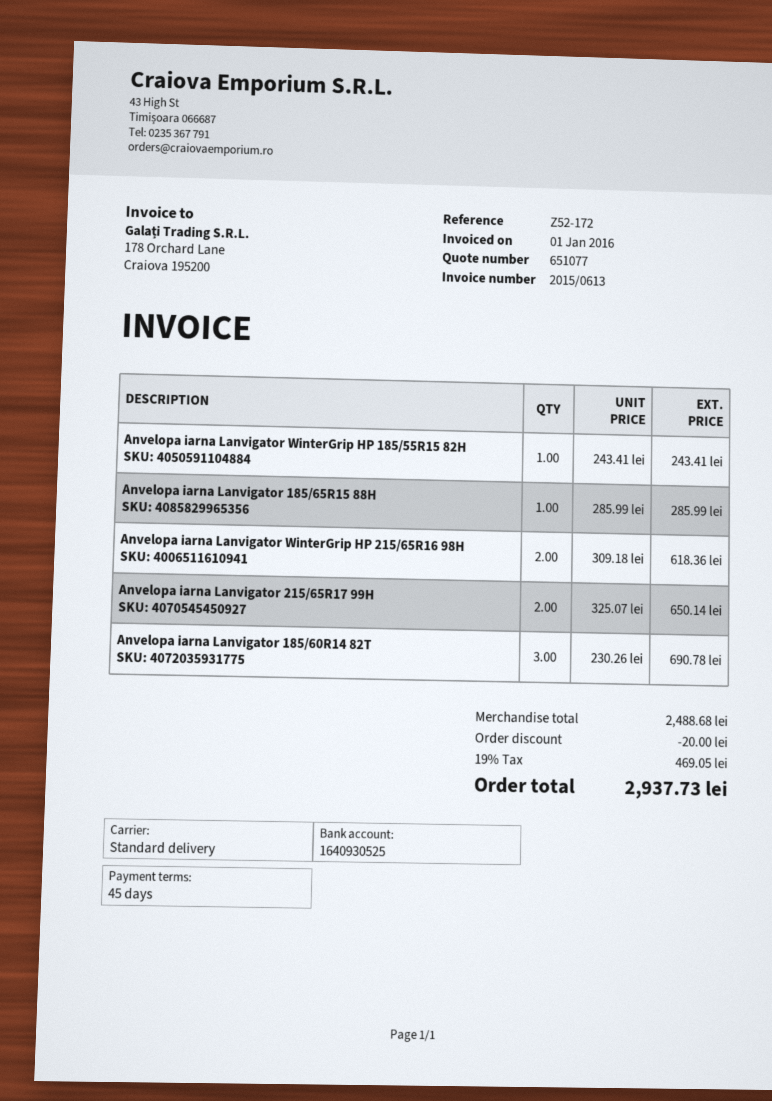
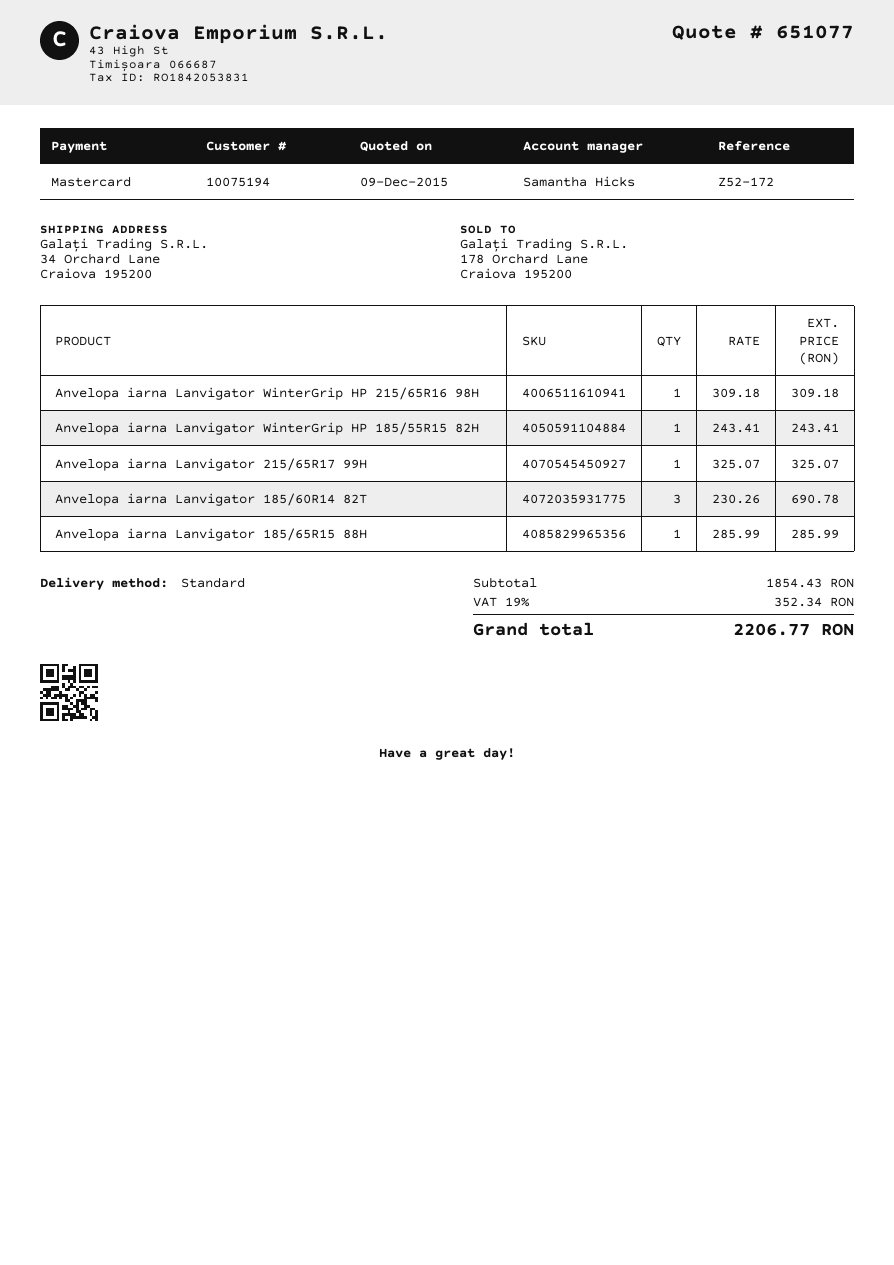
Anvelopa iarna Lanvigator WinterGrip HP 215/65R16 98H: 2 x 309.18 = 618.36 -> 1 x 309.18 = 309.18
Anvelopa iarna Lanvigator 215/65R17 99H: 2 x 325.07 = 650.14 -> 1 x 325.07 = 325.07
subtotal: 2488.68 -> 1854.43
discount: 20.00 -> none
tax: 19% = 469.05 -> 19% = 352.34
total: 2937.73 -> 2206.77

